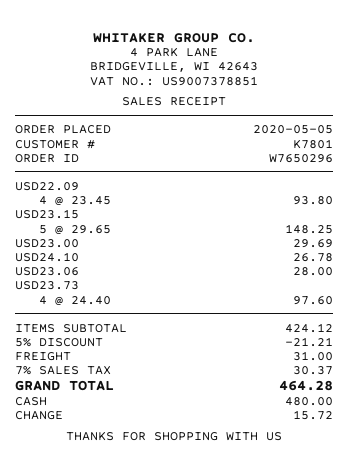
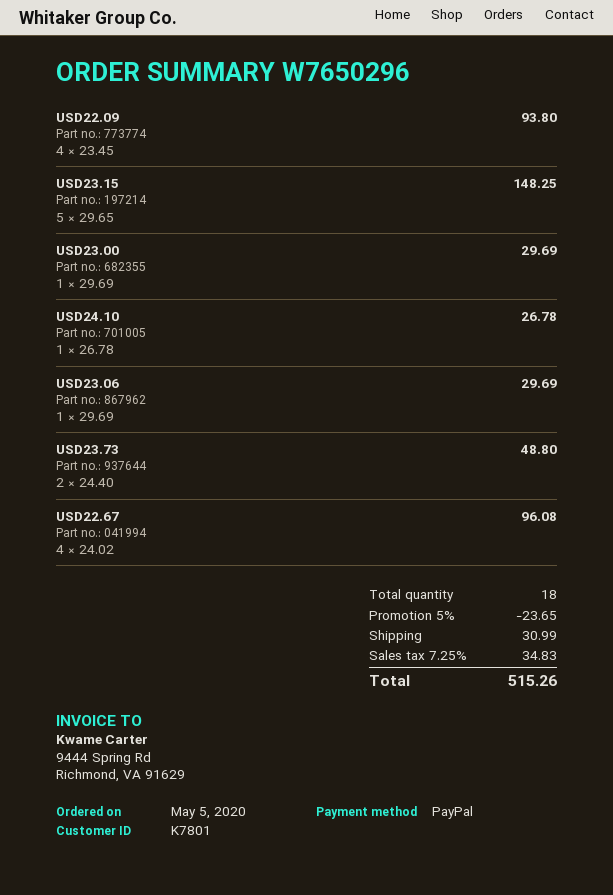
payment method: cash -> PayPal
USD23.06: 1 x 28.00 = 28.00 -> 1 x 29.69 = 29.69
USD23.73: 4 x 24.40 = 97.60 -> 2 x 24.40 = 48.80
USD22.67: none -> 4 x 24.02 = 96.08
discount: 5% = 21.21 -> 5% = 23.65
shipping: 31.00 -> 30.99
tax: 7% = 30.37 -> 7.25% = 34.83
total: 464.28 -> 515.26

